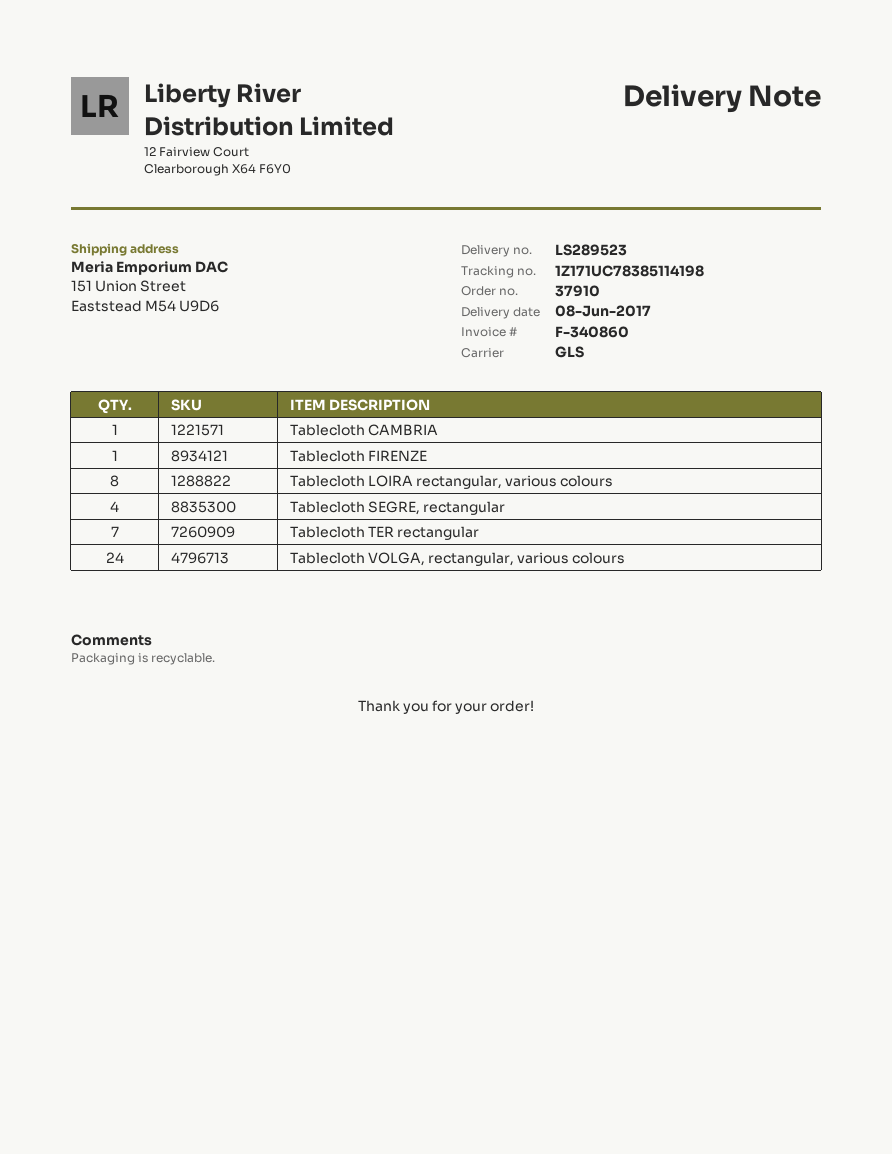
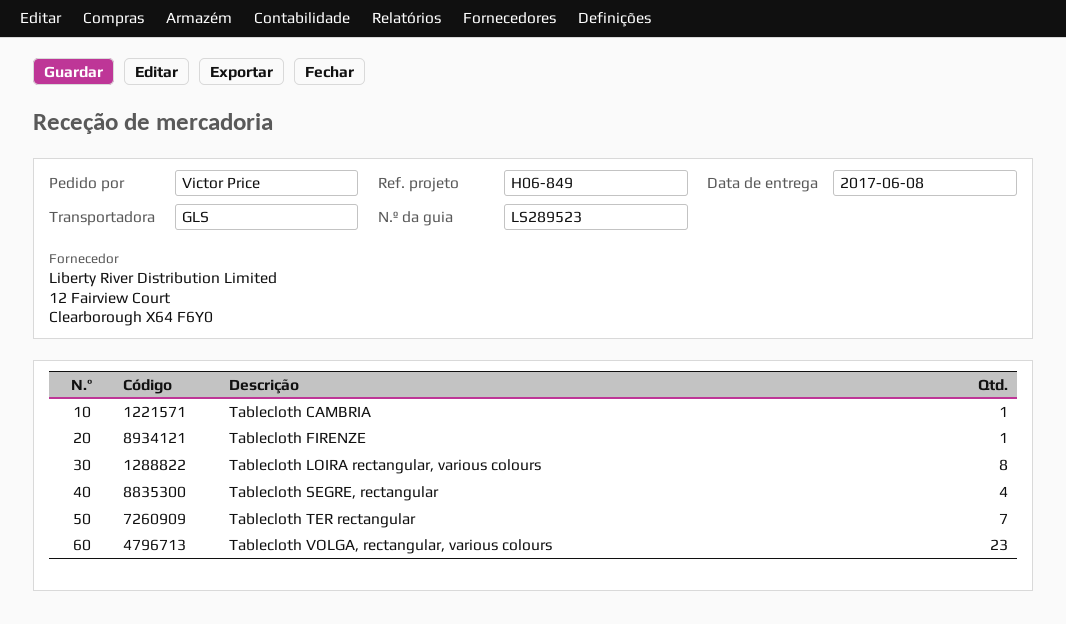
Tablecloth VOLGA, rectangular, various colours: 24 -> 23

